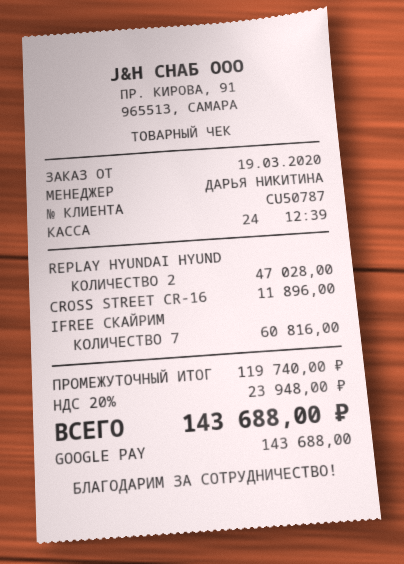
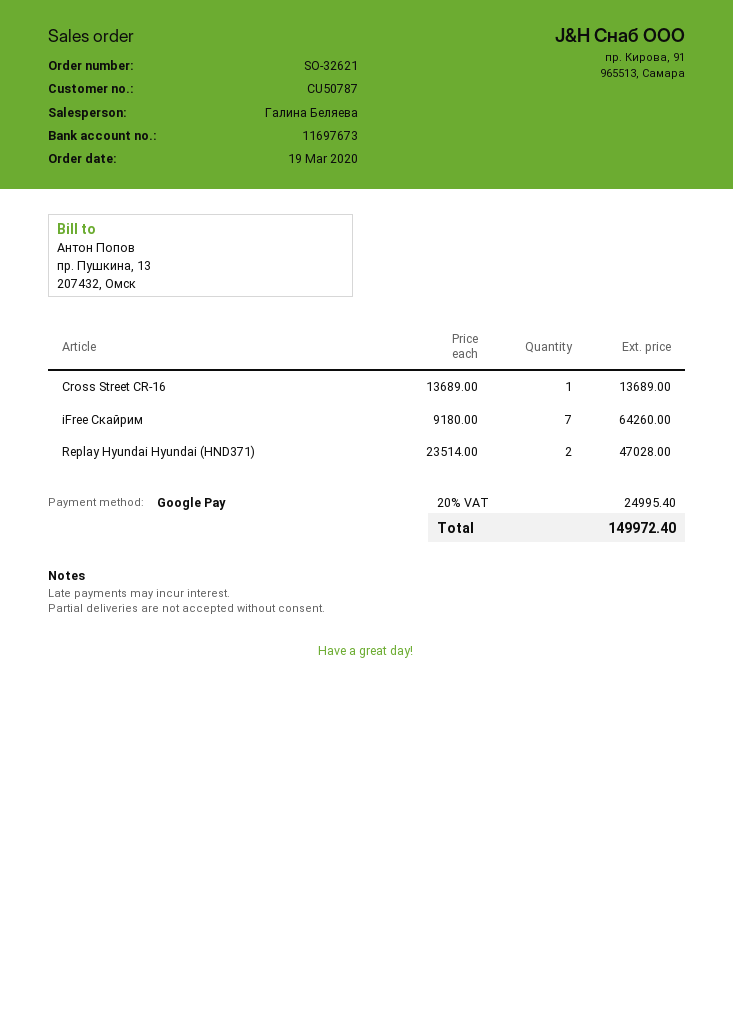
sales rep: ДАРЬЯ НИКИТИНА -> Галина Беляева
CROSS STREET CR-16: 1 for 11896.00 -> 1 for 13689.00
IFREE СКАЙРИМ: 7 for 60816.00 -> 7 for 64260.00
tax: 20% = 23948.00 -> 20% = 24995.40
total: 143688.00 -> 149972.40

